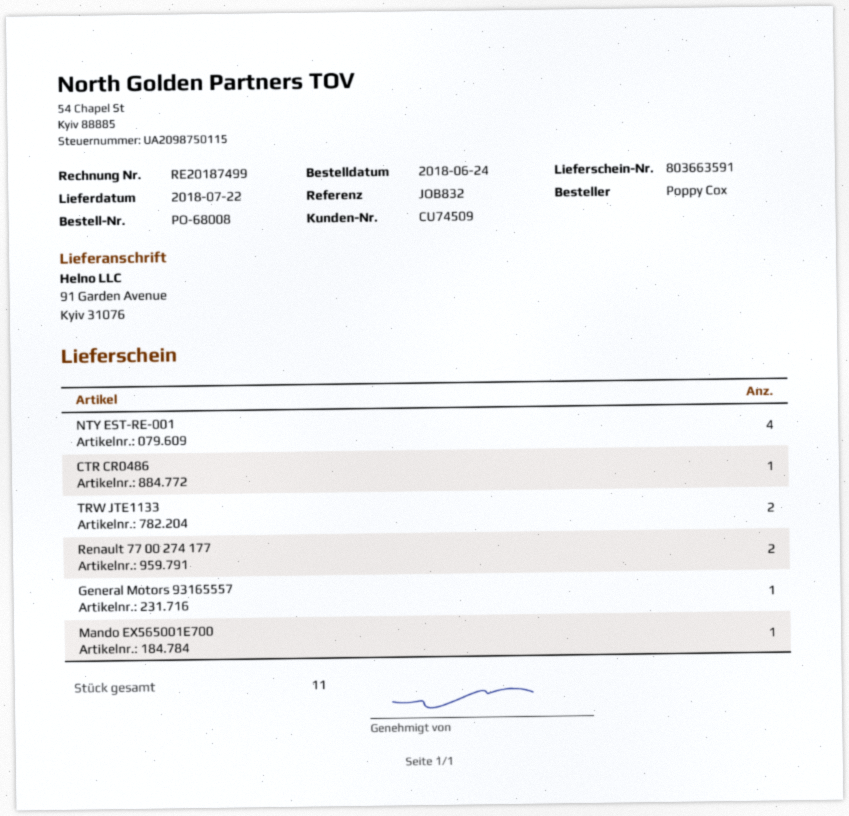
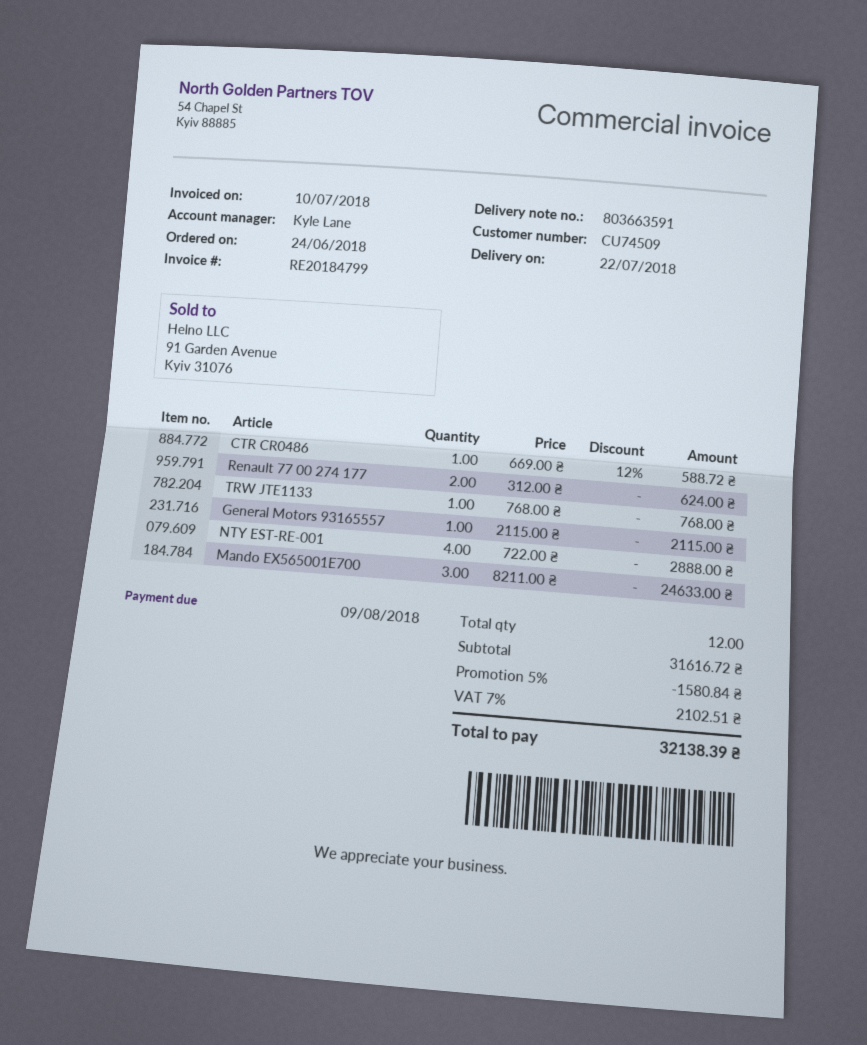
invoice number: RE20187499 -> RE20184799
TRW JTE1133: 2 -> 1
Mando EX565001E700: 1 -> 3
total quantity: 11 -> 12

